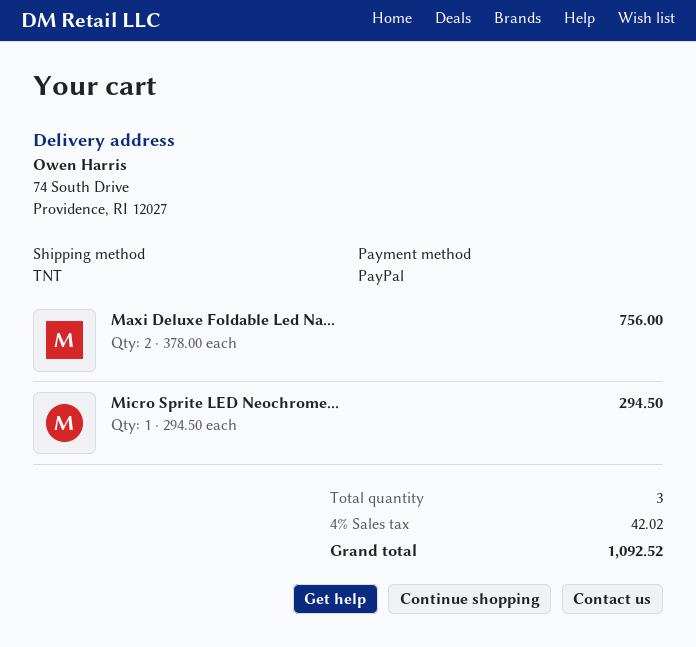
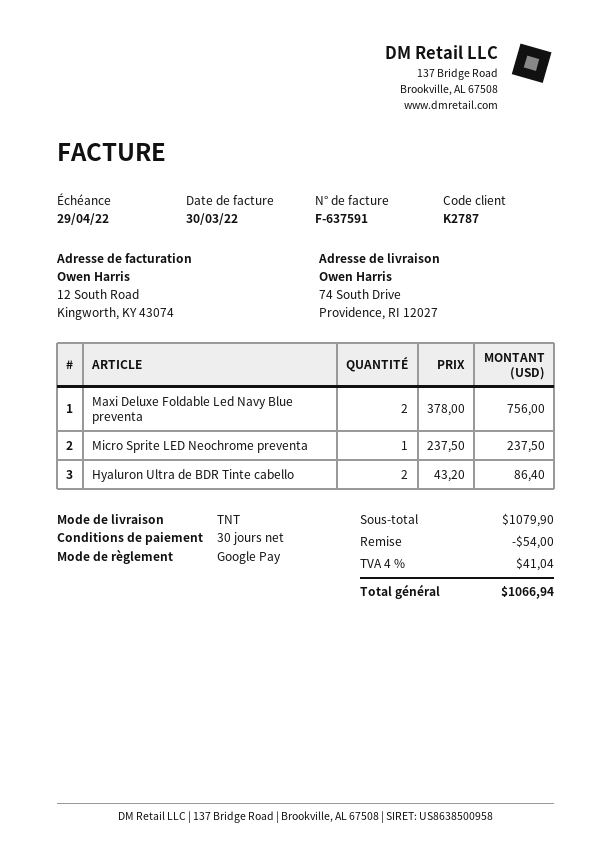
payment method: PayPal -> Google Pay
Micro Sprite LED Neochrome...: 1 x 294.50 = 294.50 -> 1 x 237.50 = 237.50
Hyaluron Ultra de BDR Tinte cabello: none -> 2 x 43.20 = 86.40
discount: none -> 54.00
tax: 4% = 42.02 -> 4% = 41.04
total: 1092.52 -> 1066.94

